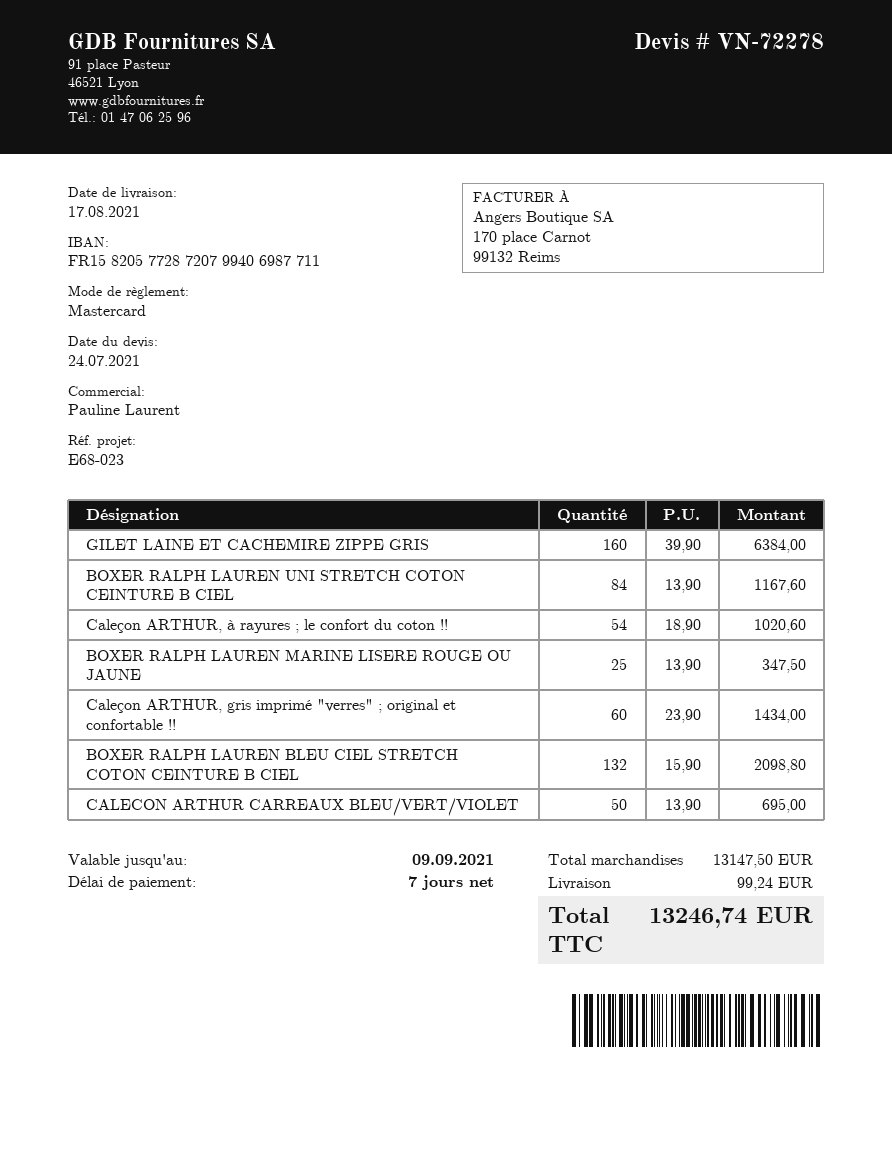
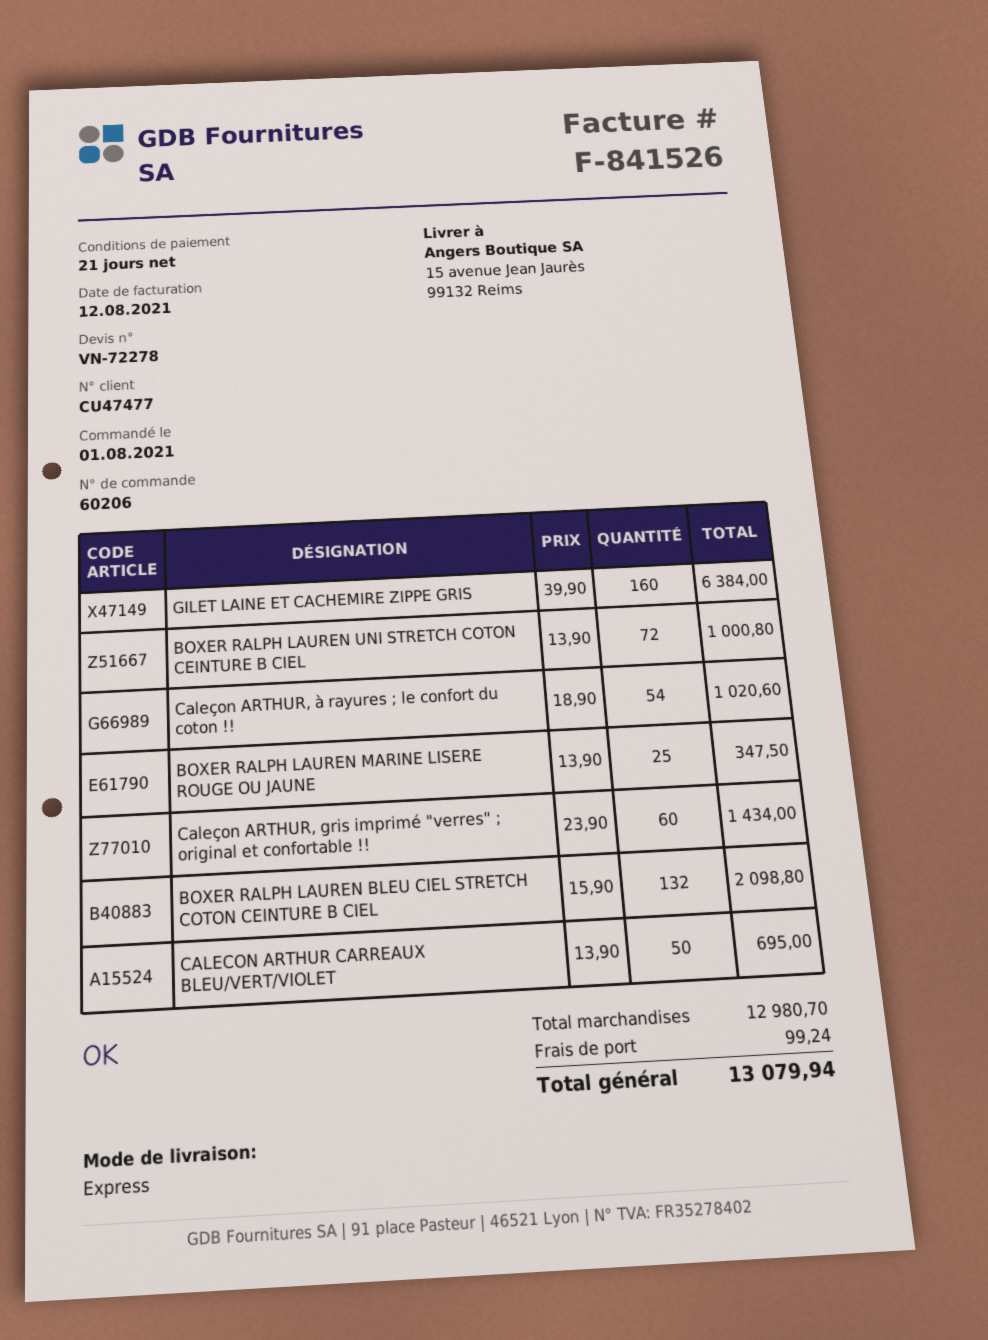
payment terms: 7 days -> 21 days
BOXER RALPH LAUREN UNI STRETCH COTON CEINTURE B CIEL: 84 x 13.90 = 1167.60 -> 72 x 13.90 = 1000.80
subtotal: 13147.50 -> 12980.70
total: 13246.74 -> 13079.94

